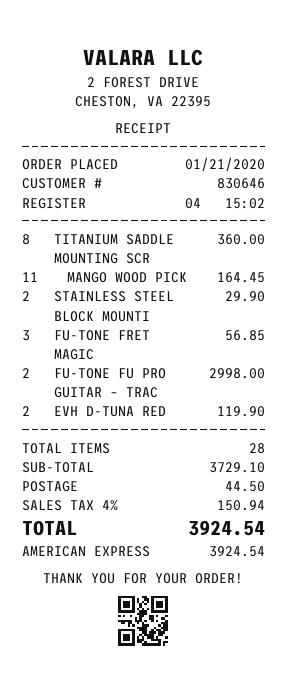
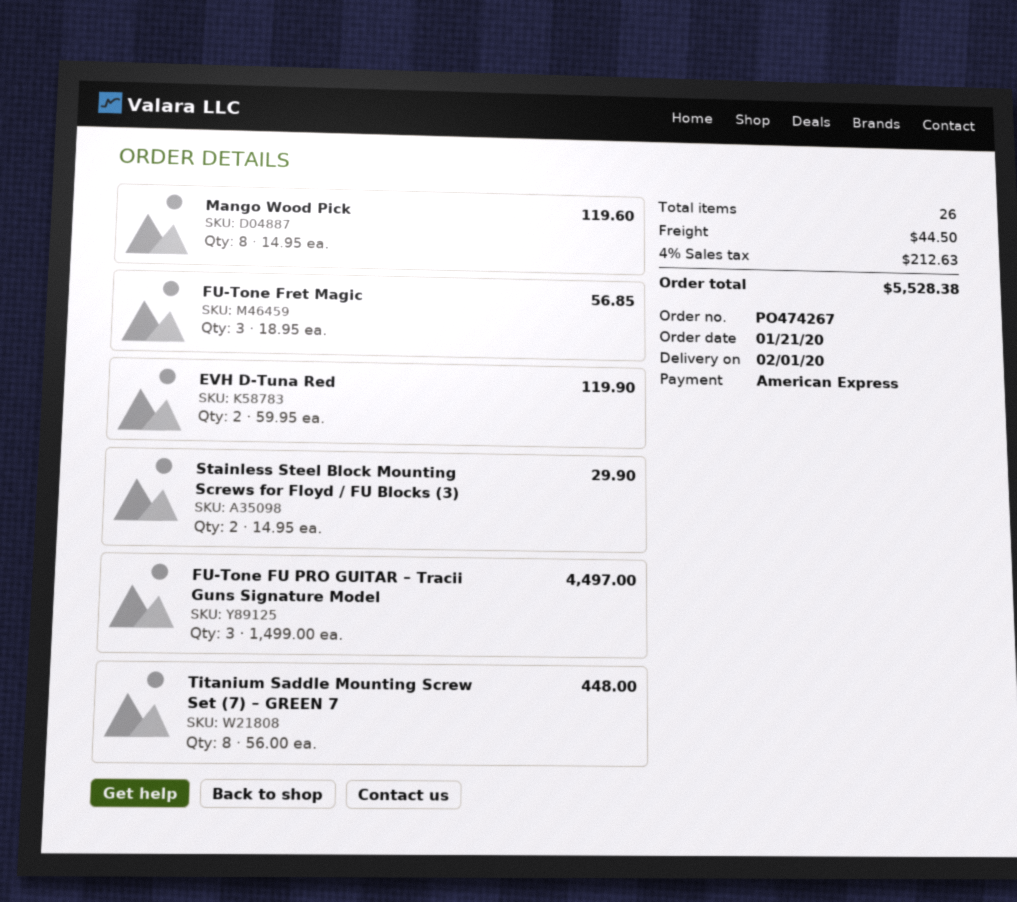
TITANIUM SADDLE MOUNTING SCR: 8 for 360.00 -> 8 for 448.00
MANGO WOOD PICK: 11 for 164.45 -> 8 for 119.60
FU-TONE FU PRO GUITAR – TRAC: 2 for 2998.00 -> 3 for 4497.00
total quantity: 28 -> 26
tax: 4% = 150.94 -> 4% = 212.63
total: 3924.54 -> 5528.38

